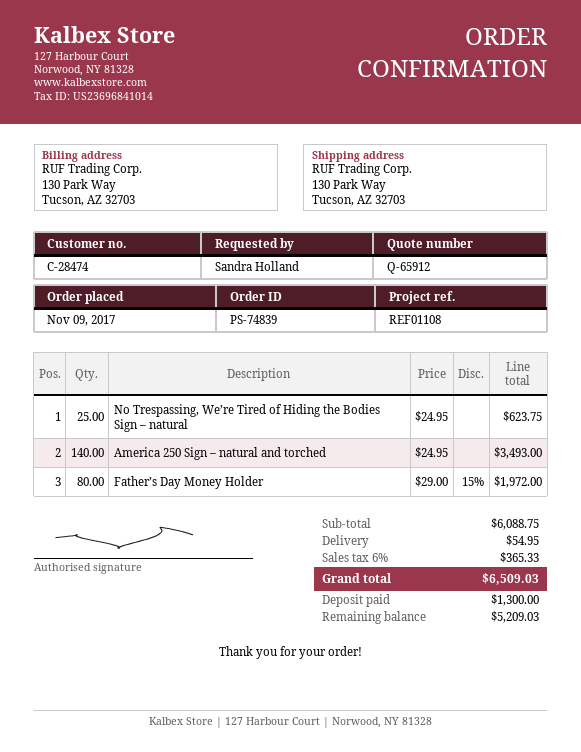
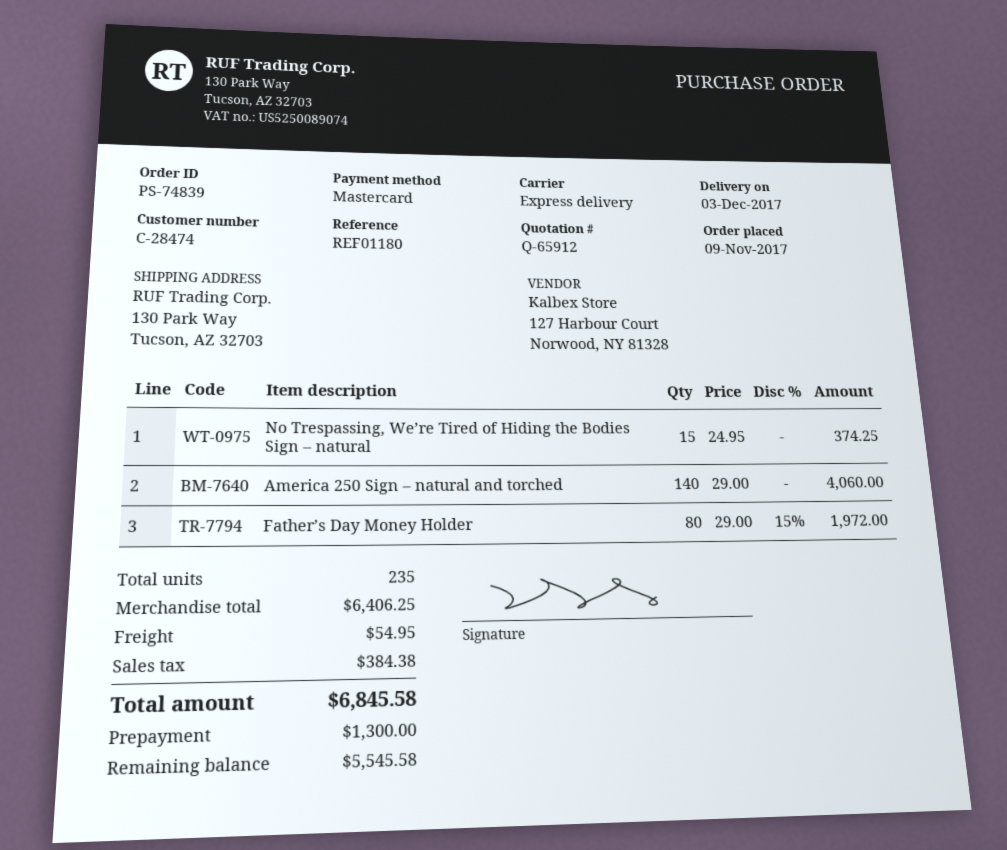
reference: REF01108 -> REF01180
No Trespassing, We’re Tired of Hiding the Bodies Sign – natural: 25 x 24.95 = 623.75 -> 15 x 24.95 = 374.25
America 250 Sign – natural and torched: 140 x 24.95 = 3493.00 -> 140 x 29.00 = 4060.00
subtotal: 6088.75 -> 6406.25
tax: 365.33 -> 384.38
total: 6509.03 -> 6845.58
balance: 5209.03 -> 5545.58

